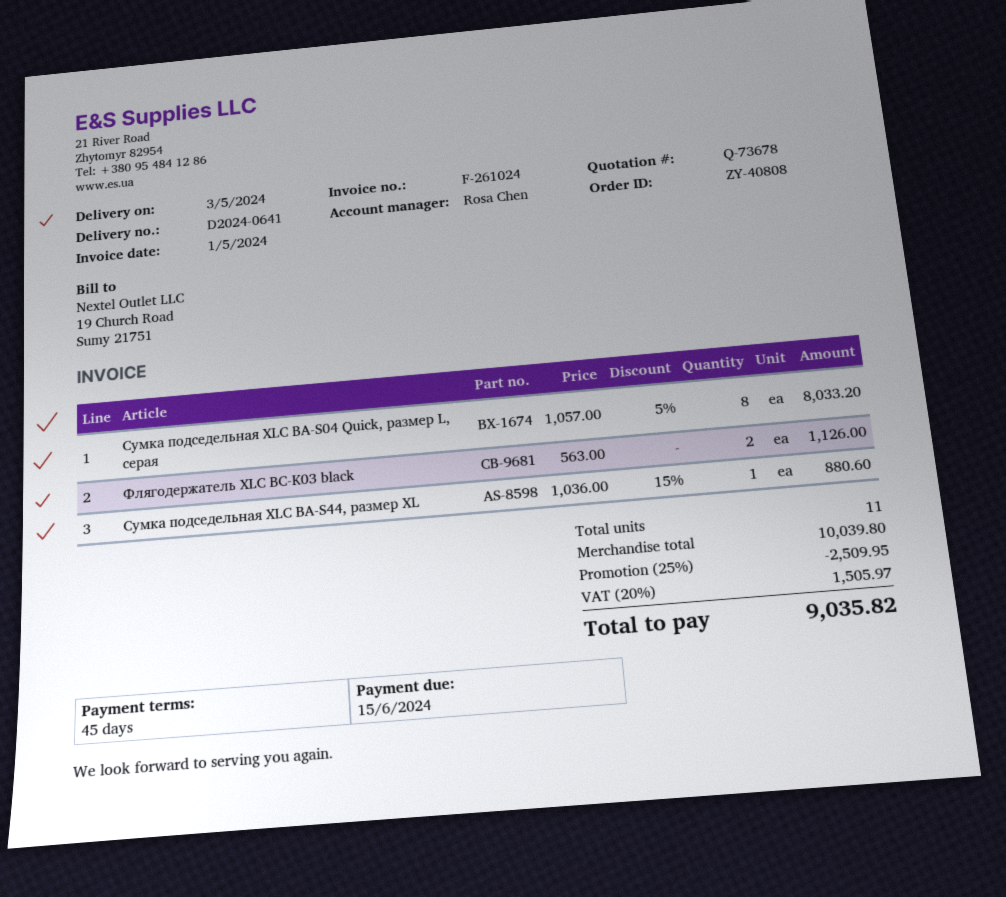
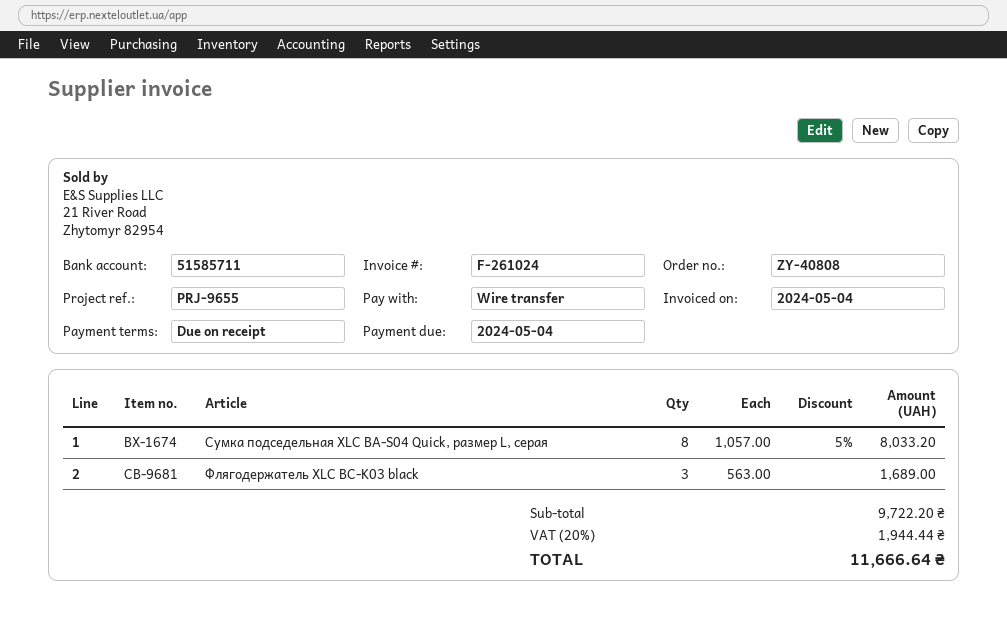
invoice date: 2024-05-01 -> 2024-05-04
payment terms: 45 days -> on receipt
due date: 2024-06-15 -> 2024-05-04
Флягодержатель XLC BC-K03 black: 2 x 563.00 = 1126.00 -> 3 x 563.00 = 1689.00
Сумка подседельная XLC BA-S44, размер XL: 1 x 1036.00 - 15% = 880.60 -> none
subtotal: 10039.80 -> 9722.20
discount: 25% = 2509.95 -> none
tax: 20% = 1505.97 -> 20% = 1944.44
total: 9035.82 -> 11666.64

